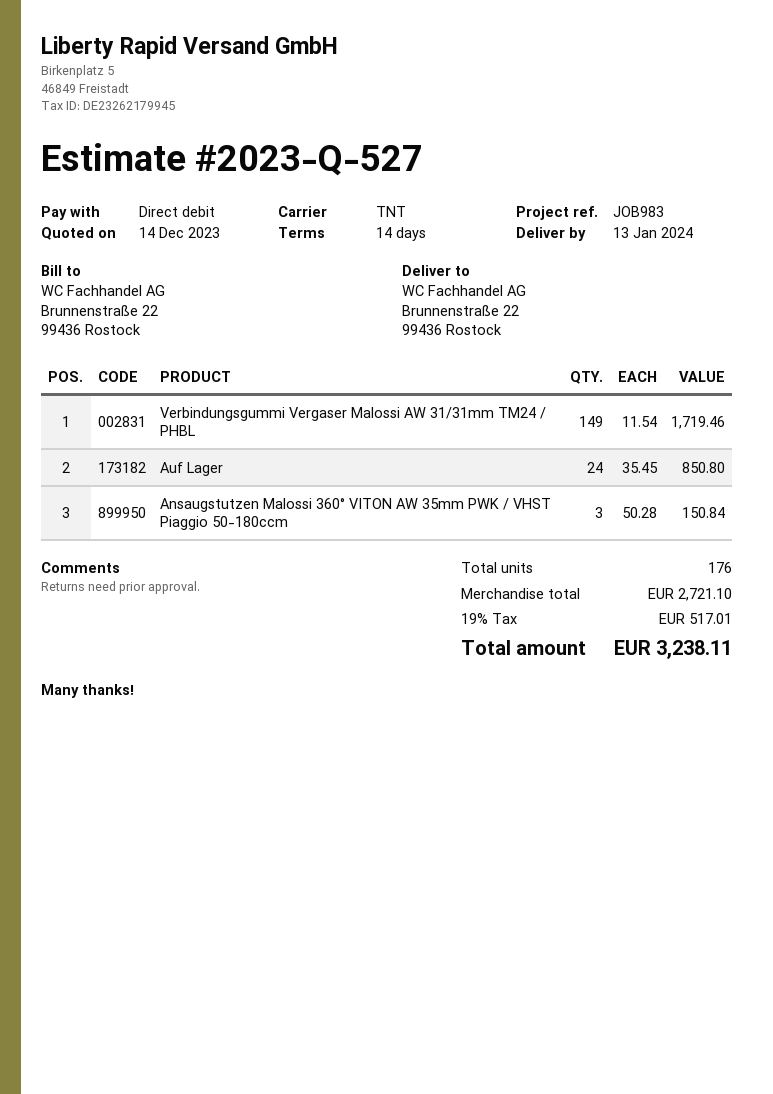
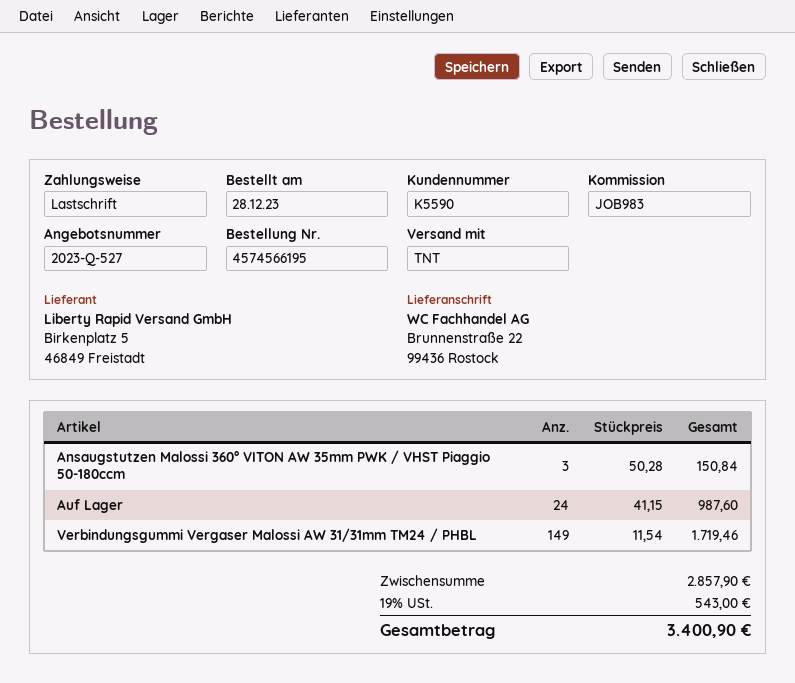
Auf Lager: 24 x 35.45 = 850.80 -> 24 x 41.15 = 987.60
subtotal: 2721.10 -> 2857.90
tax: 19% = 517.01 -> 19% = 543.00
total: 3238.11 -> 3400.90

